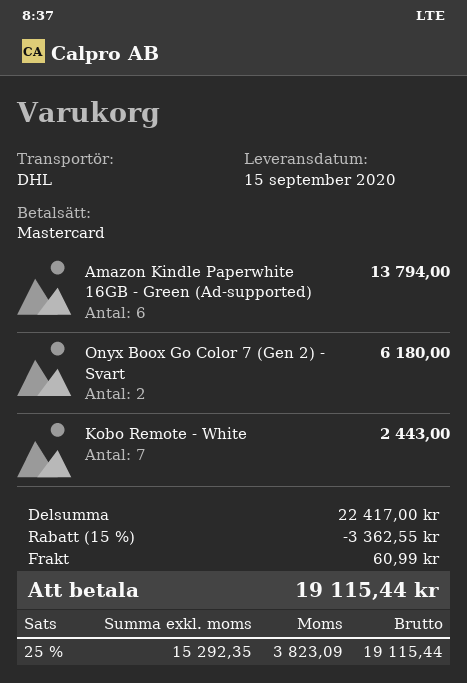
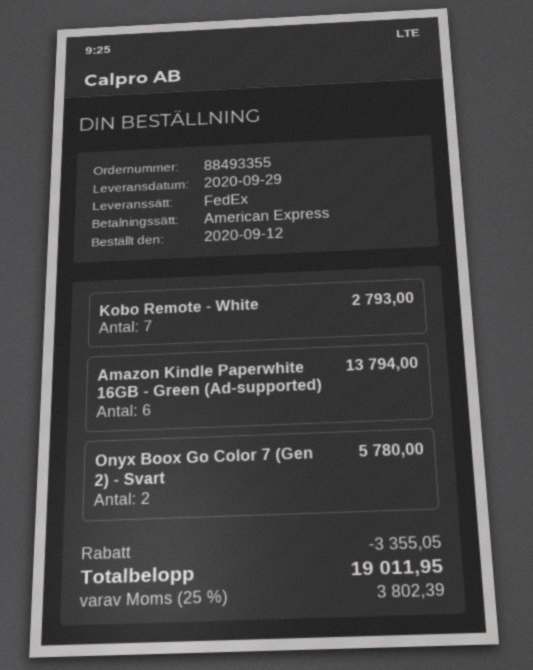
delivery date: 2020-09-15 -> 2020-09-29
payment method: Mastercard -> American Express
shipping method: DHL -> FedEx
Onyx Boox Go Color 7 (Gen 2) - Svart: 2 for 6180.00 -> 2 for 5780.00
Kobo Remote - White: 7 for 2443.00 -> 7 for 2793.00
discount: 3362.55 -> 3355.05
shipping: 60.99 -> none
tax: 25% = 3823.09 -> 25% = 3802.39
total: 19115.44 -> 19011.95

